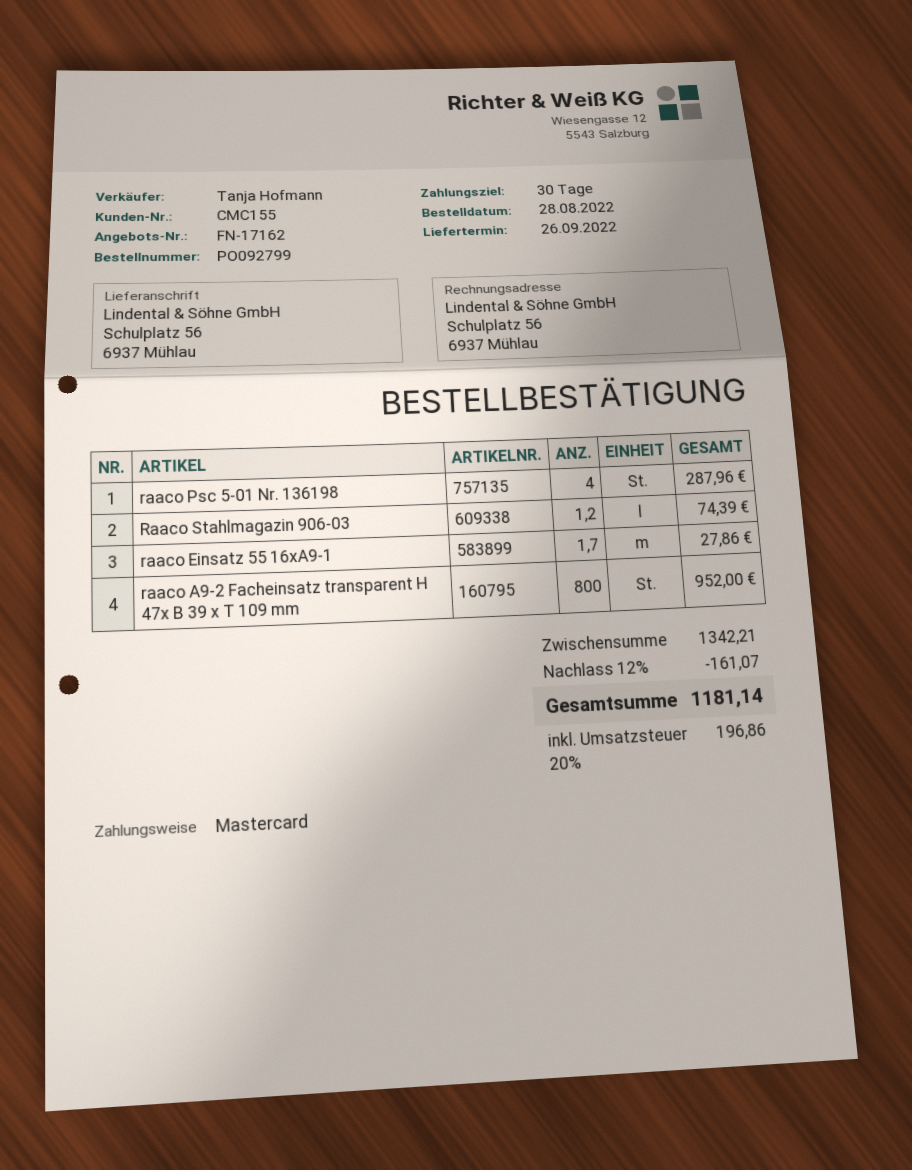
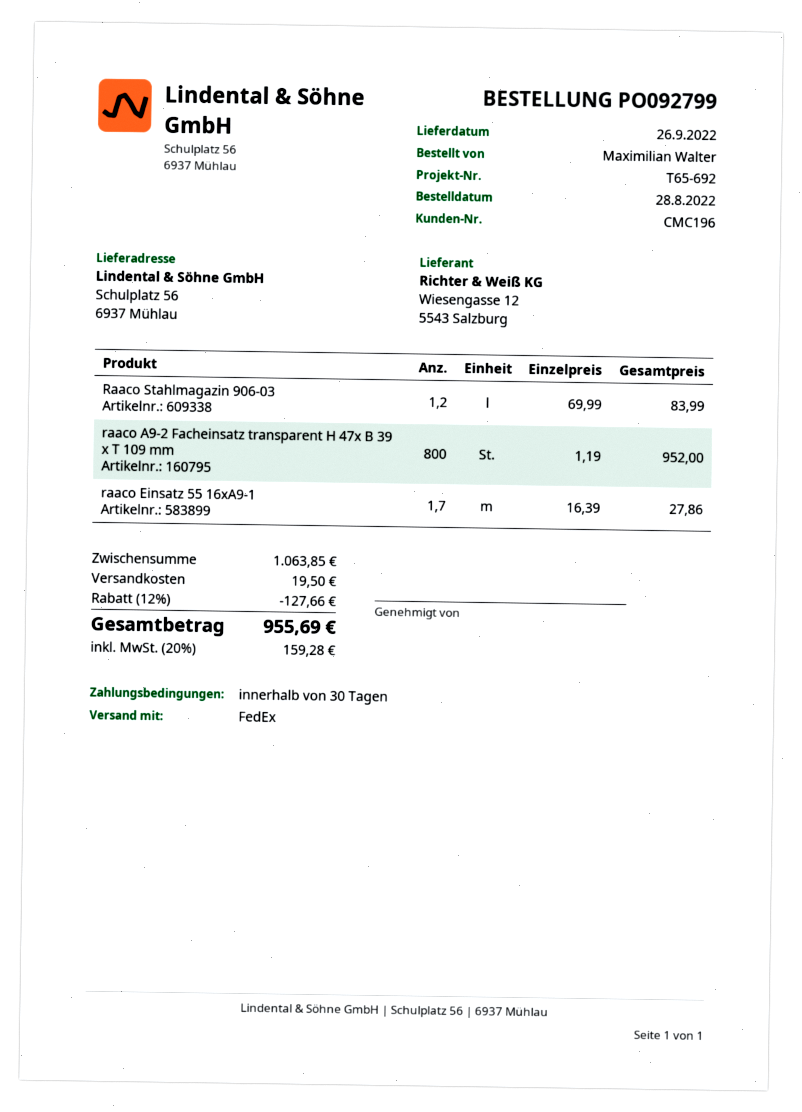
customer number: CMC155 -> CMC196
raaco Psc 5-01 Nr. 136198: 4 for 287.96 -> none
Raaco Stahlmagazin 906-03: 1.2 for 74.39 -> 1.2 for 83.99
subtotal: 1342.21 -> 1063.85
discount: 12% = 161.07 -> 12% = 127.66
shipping: none -> 19.50
tax: 20% = 196.86 -> 20% = 159.28
total: 1181.14 -> 955.69

